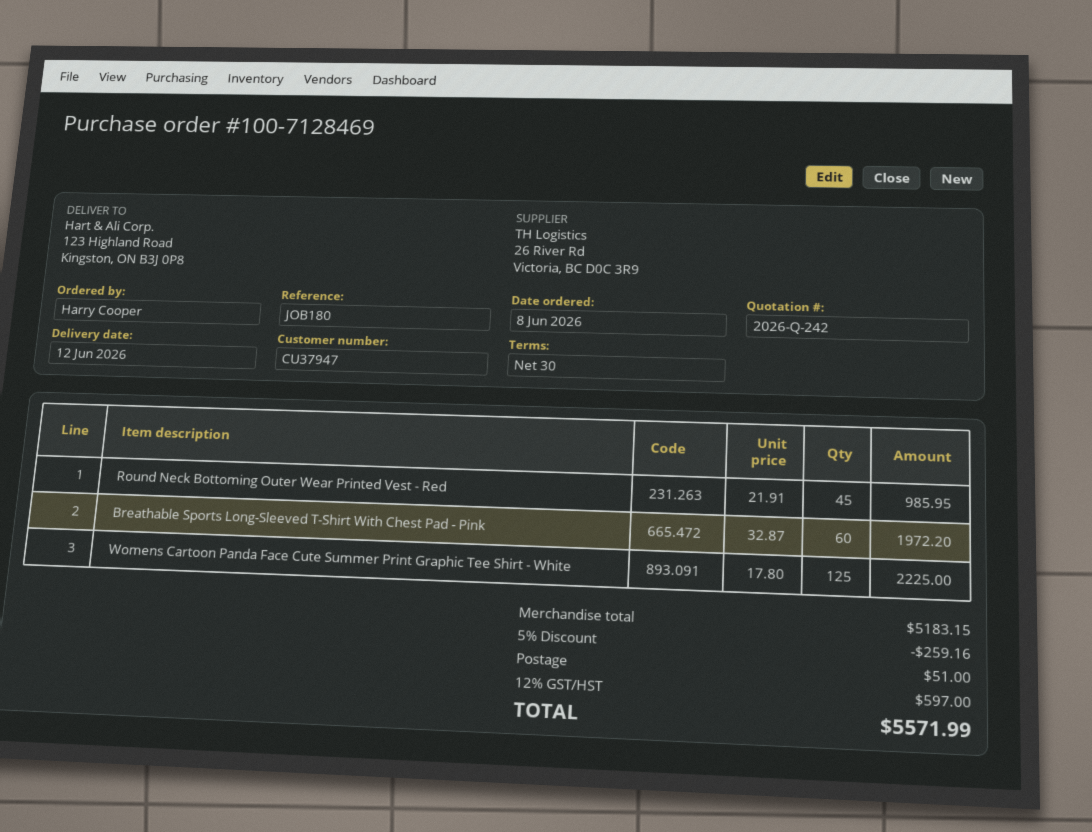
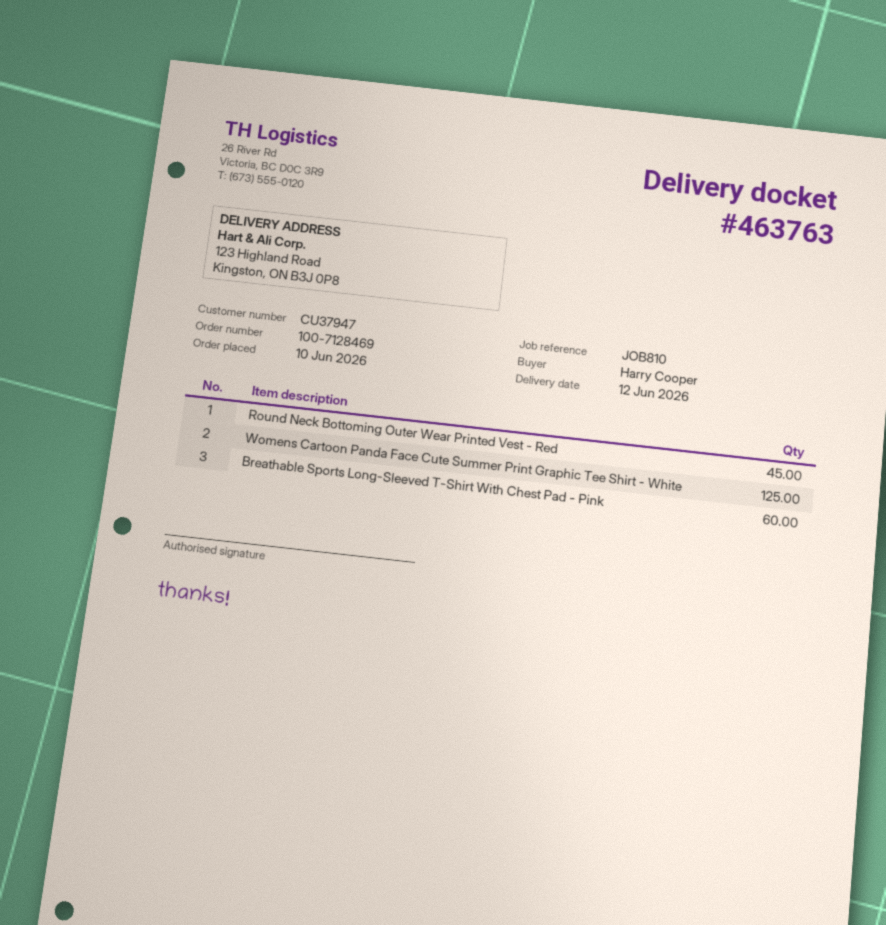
order date: 2026-06-08 -> 2026-06-10
reference: JOB180 -> JOB810

